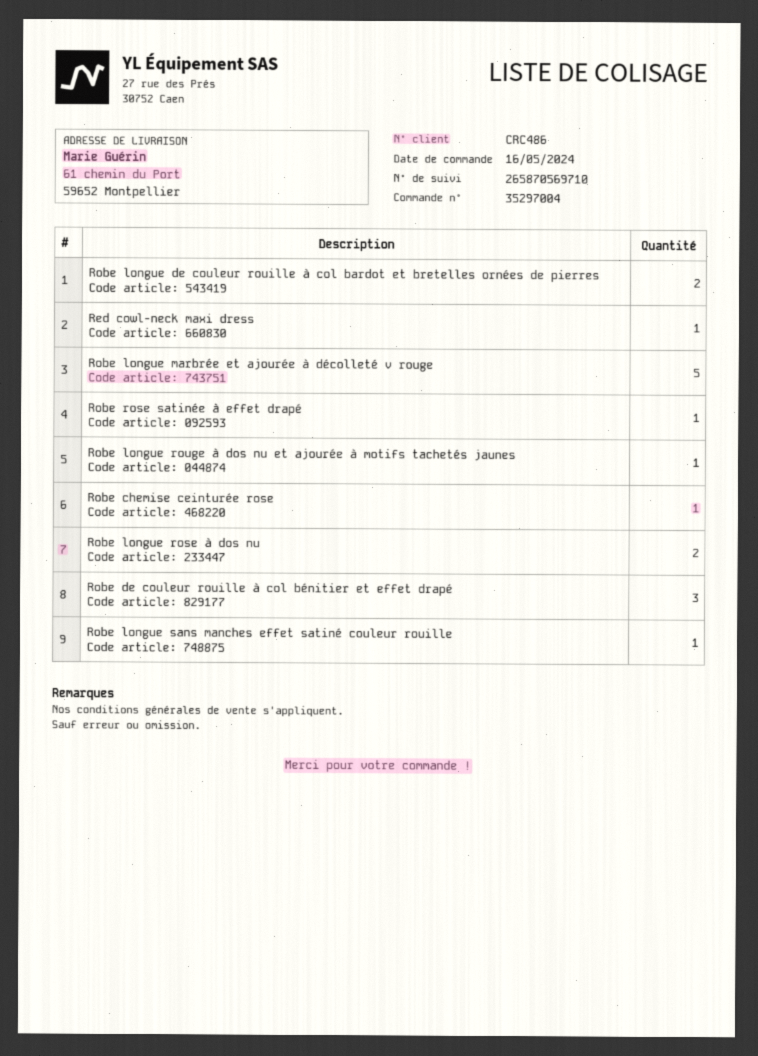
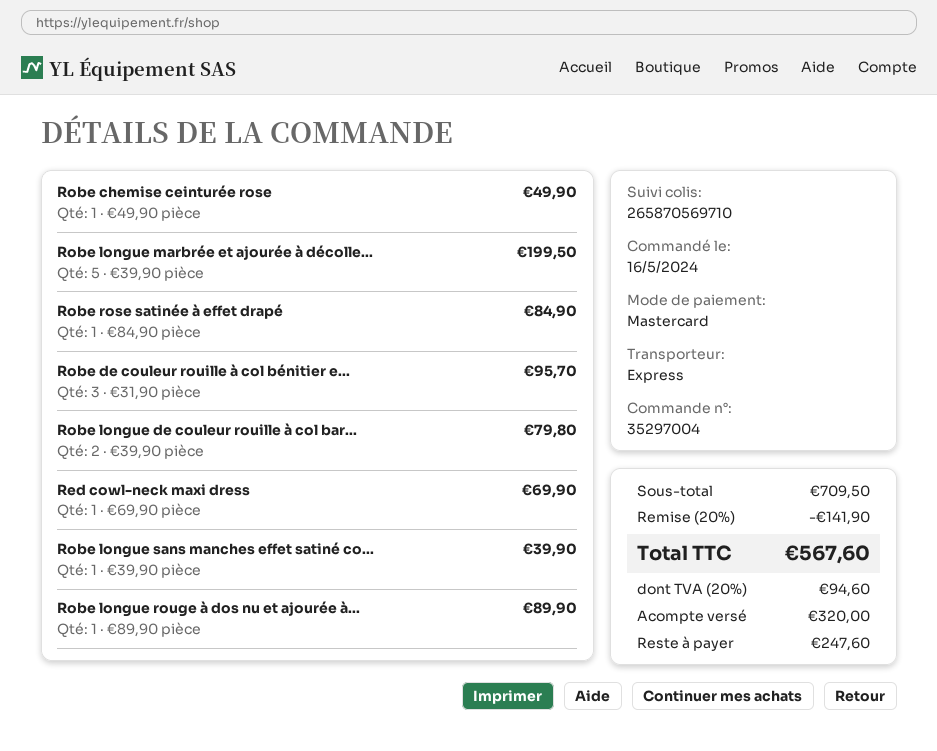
Robe longue rose à dos nu: 2 -> none

